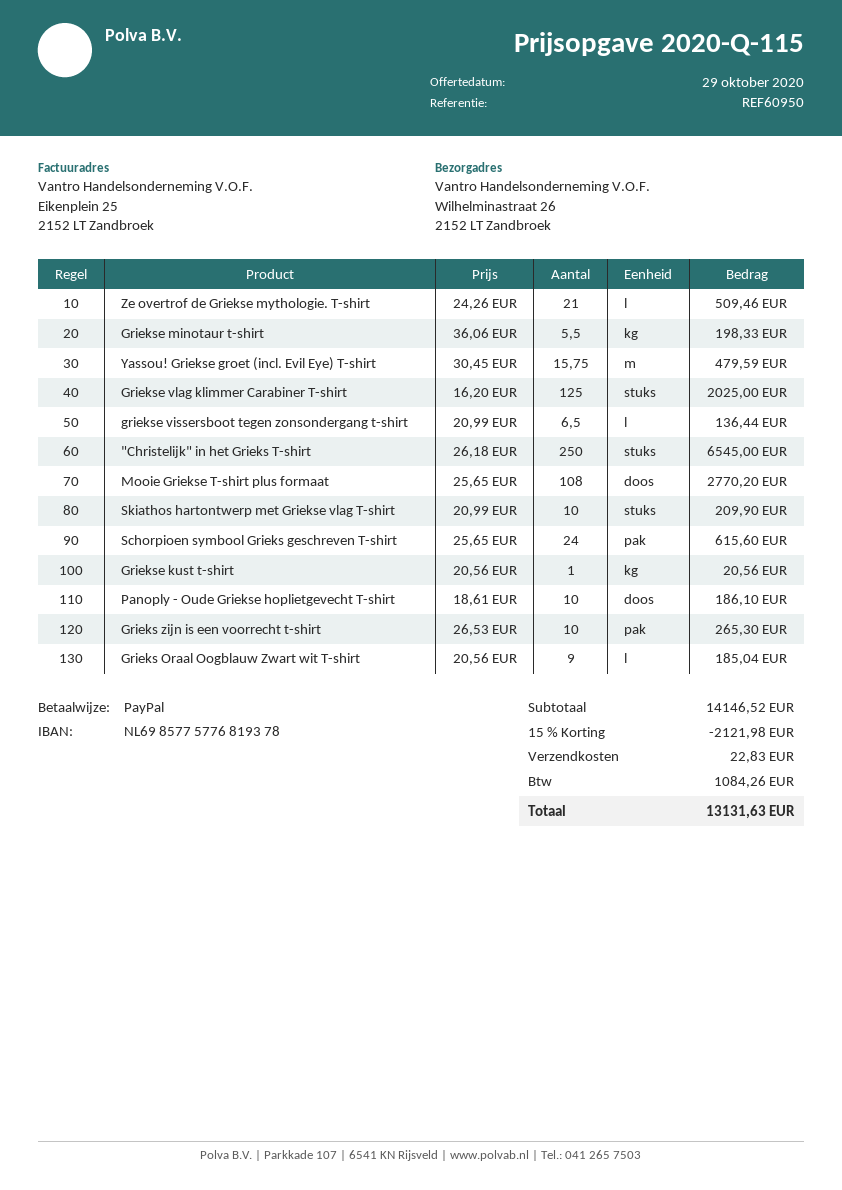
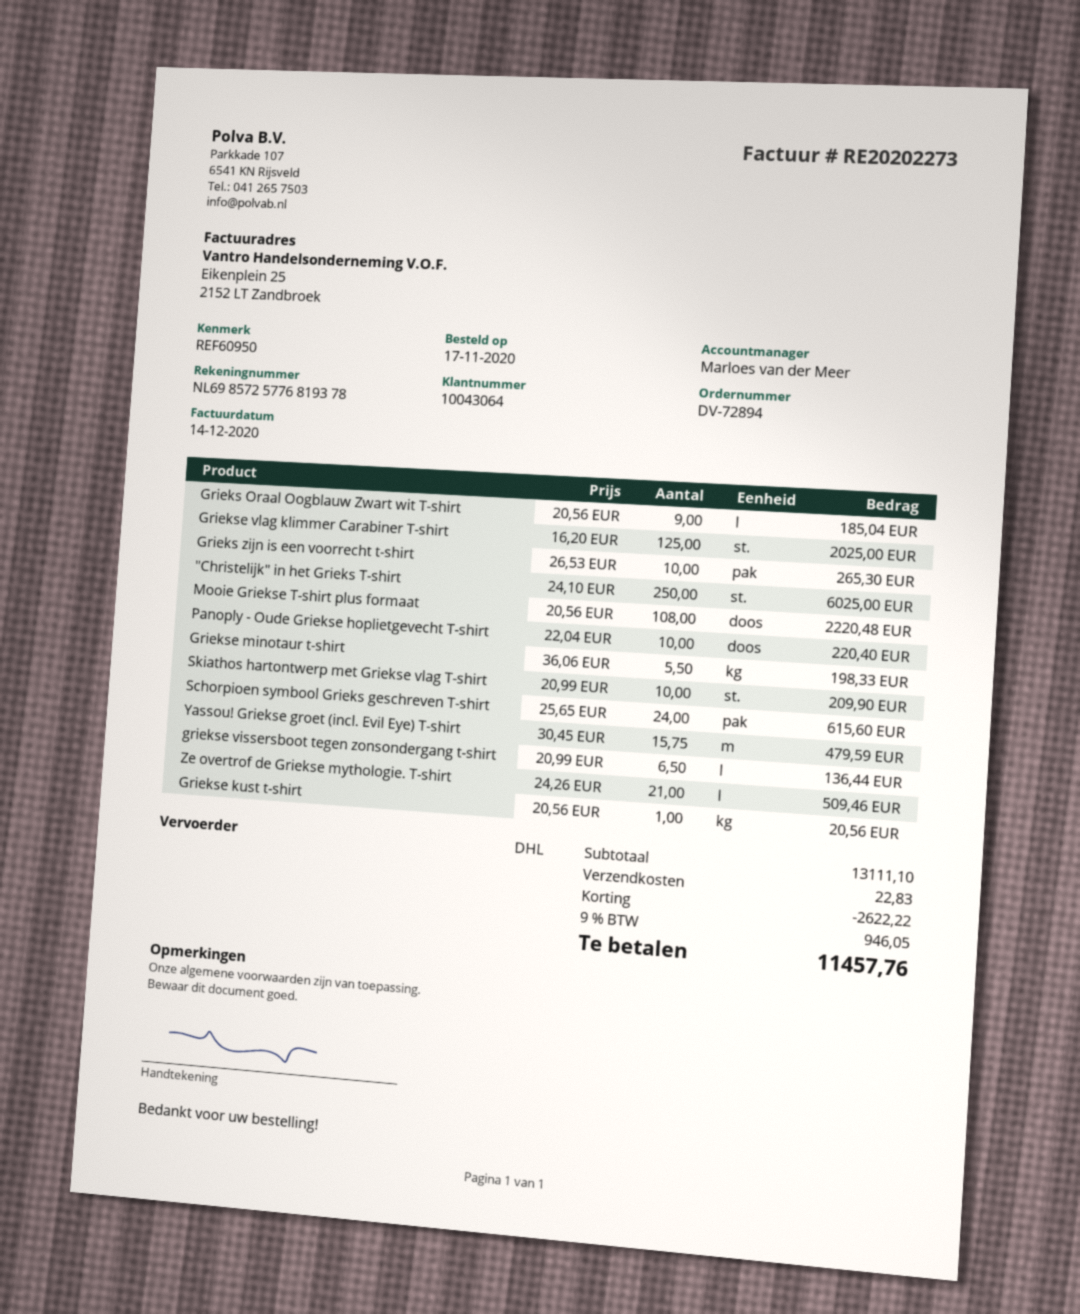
bank account: NL6985775776819378 -> NL6985725776819378
"Christelijk" in het Grieks T-shirt: 250 x 26.18 = 6545.00 -> 250 x 24.10 = 6025.00
Mooie Griekse T-shirt plus formaat: 108 x 25.65 = 2770.20 -> 108 x 20.56 = 2220.48
Panoply - Oude Griekse hoplietgevecht T-shirt: 10 x 18.61 = 186.10 -> 10 x 22.04 = 220.40
subtotal: 14146.52 -> 13111.10
discount: 2121.98 -> 2622.22
tax: 1084.26 -> 946.05
total: 13131.63 -> 11457.76

